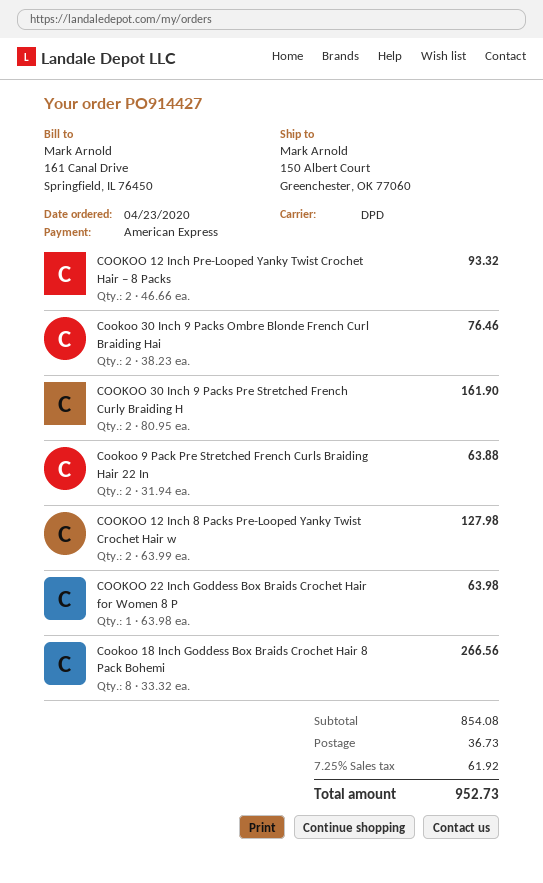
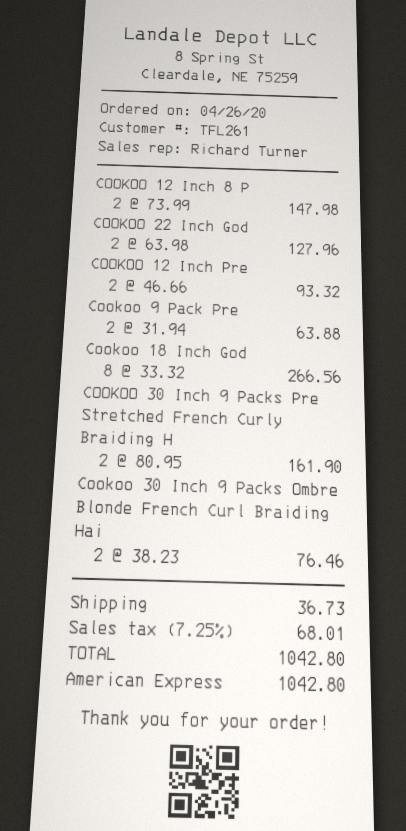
order date: 2020-04-23 -> 2020-04-26
COOKOO 12 Inch 8 Packs Pre-Looped Yanky Twist Crochet Hair w: 2 x 63.99 = 127.98 -> 2 x 73.99 = 147.98
COOKOO 22 Inch Goddess Box Braids Crochet Hair for Women 8 P: 1 x 63.98 = 63.98 -> 2 x 63.98 = 127.96
tax: 7.25% = 61.92 -> 7.25% = 68.01
total: 952.73 -> 1042.80

